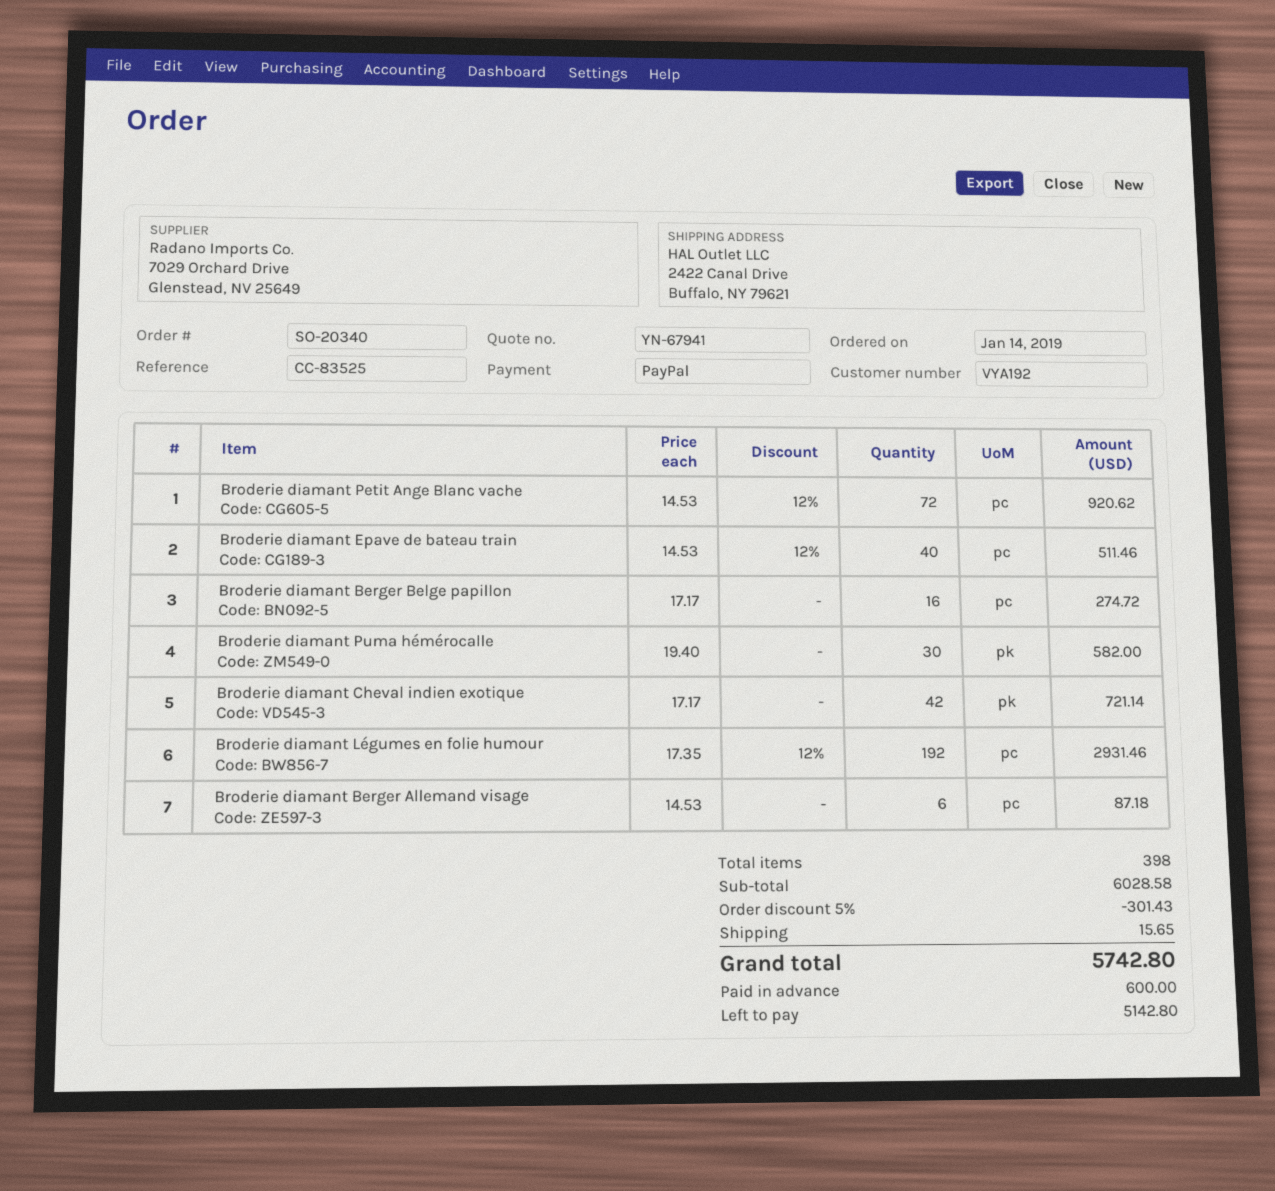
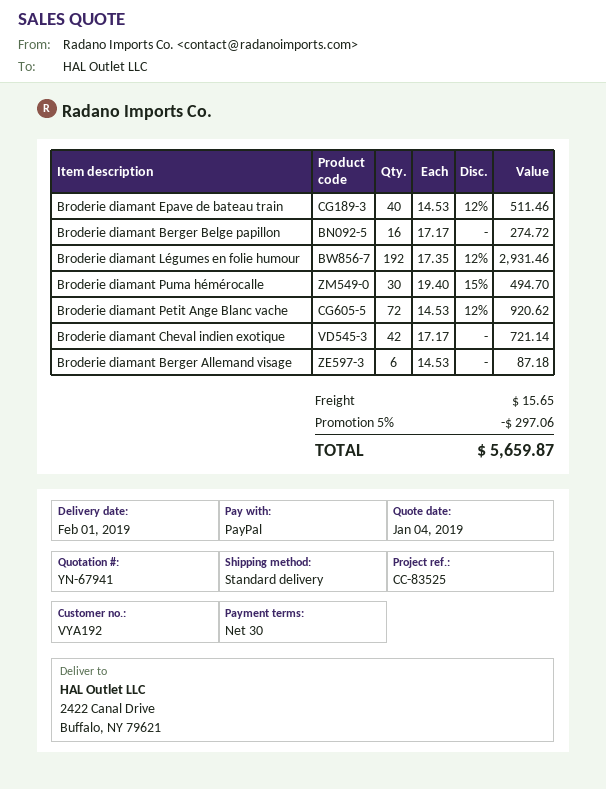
Broderie diamant Puma hémérocalle: 30 x 19.40 = 582.00 -> 30 x 19.40 - 15% = 494.70
discount: 5% = 301.43 -> 5% = 297.06
total: 5742.80 -> 5659.87

